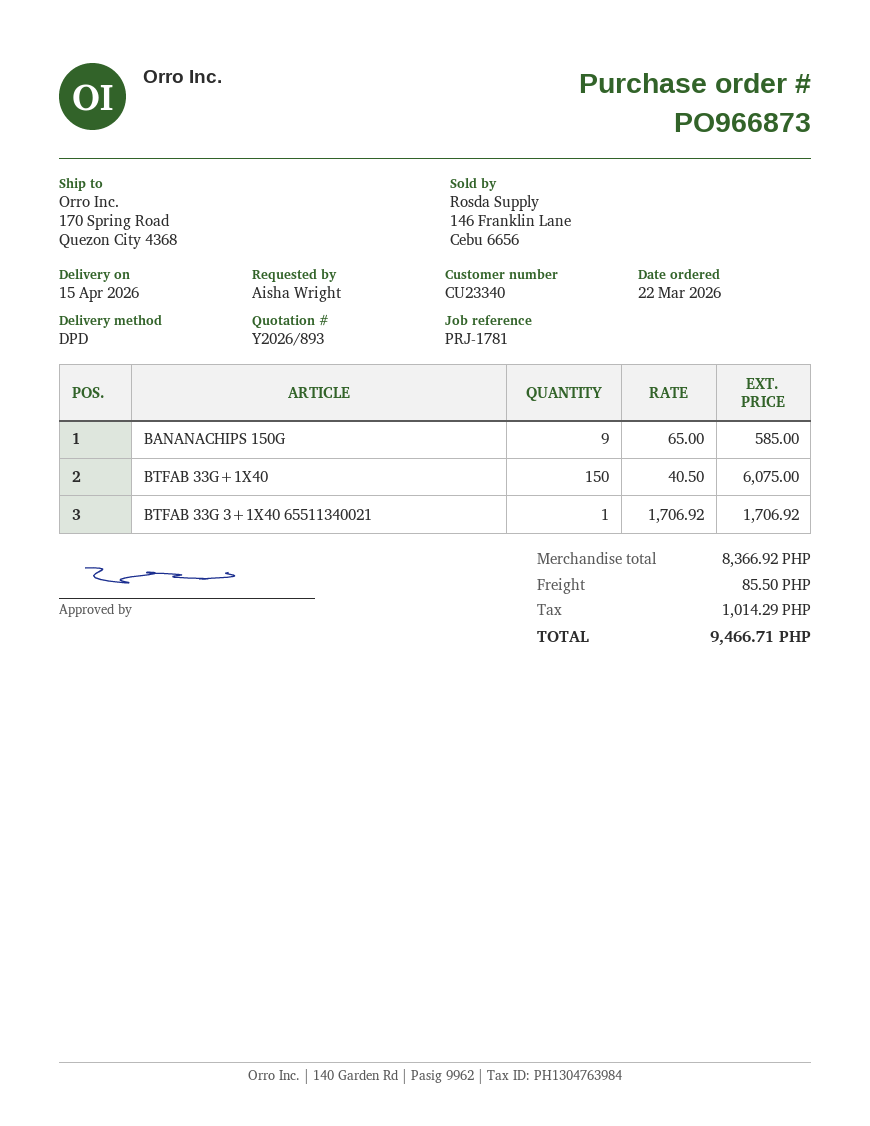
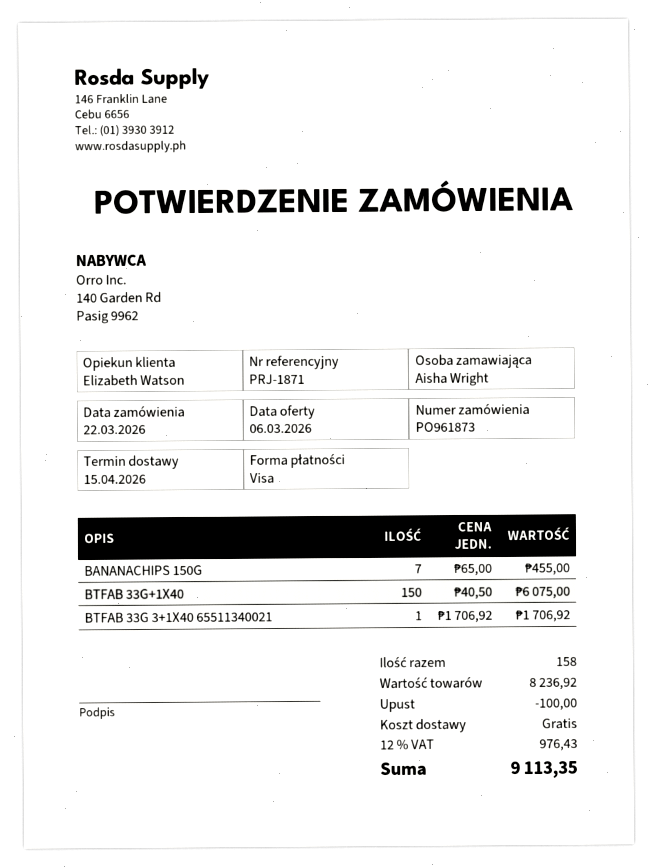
order number: PO966873 -> PO961873
reference: PRJ-1781 -> PRJ-1871
BANANACHIPS 150G: 9 x 65.00 = 585.00 -> 7 x 65.00 = 455.00
subtotal: 8366.92 -> 8236.92
discount: none -> 100.00
shipping: 85.50 -> 0.00
tax: 1014.29 -> 976.43
total: 9466.71 -> 9113.35

